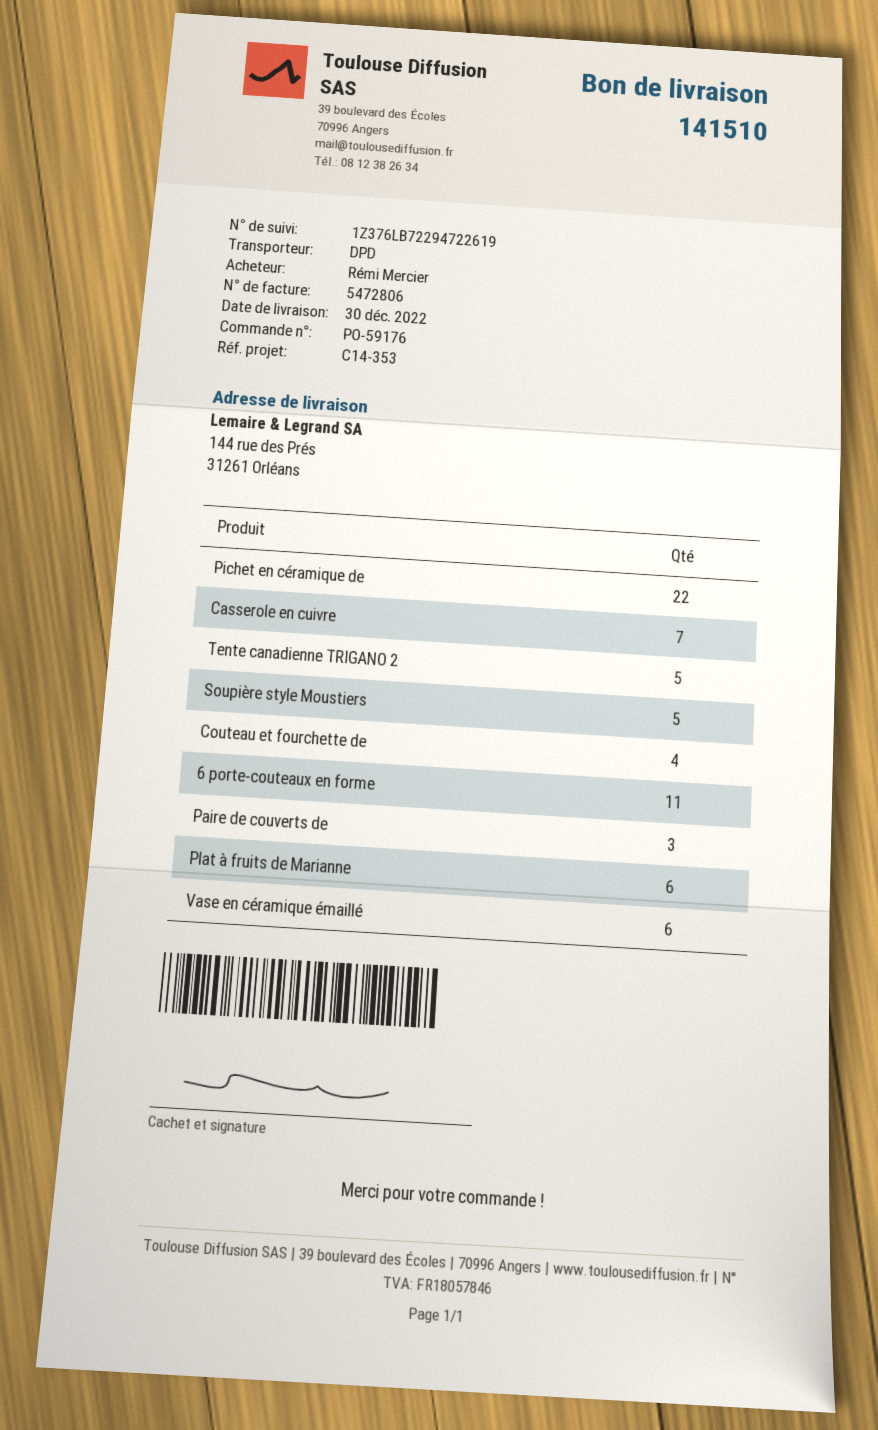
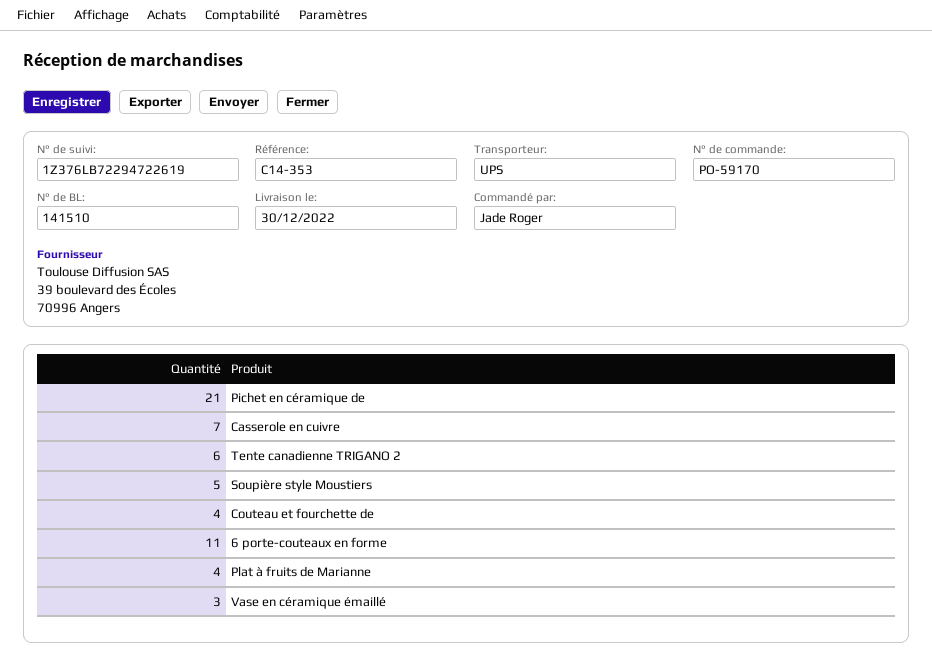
order number: PO-59176 -> PO-59170
ordered by: Rémi Mercier -> Jade Roger
shipping method: DPD -> UPS
Pichet en céramique de: 22 -> 21
Tente canadienne TRIGANO 2: 5 -> 6
Paire de couverts de: 3 -> none
Plat à fruits de Marianne: 6 -> 4
Vase en céramique émaillé: 6 -> 3

